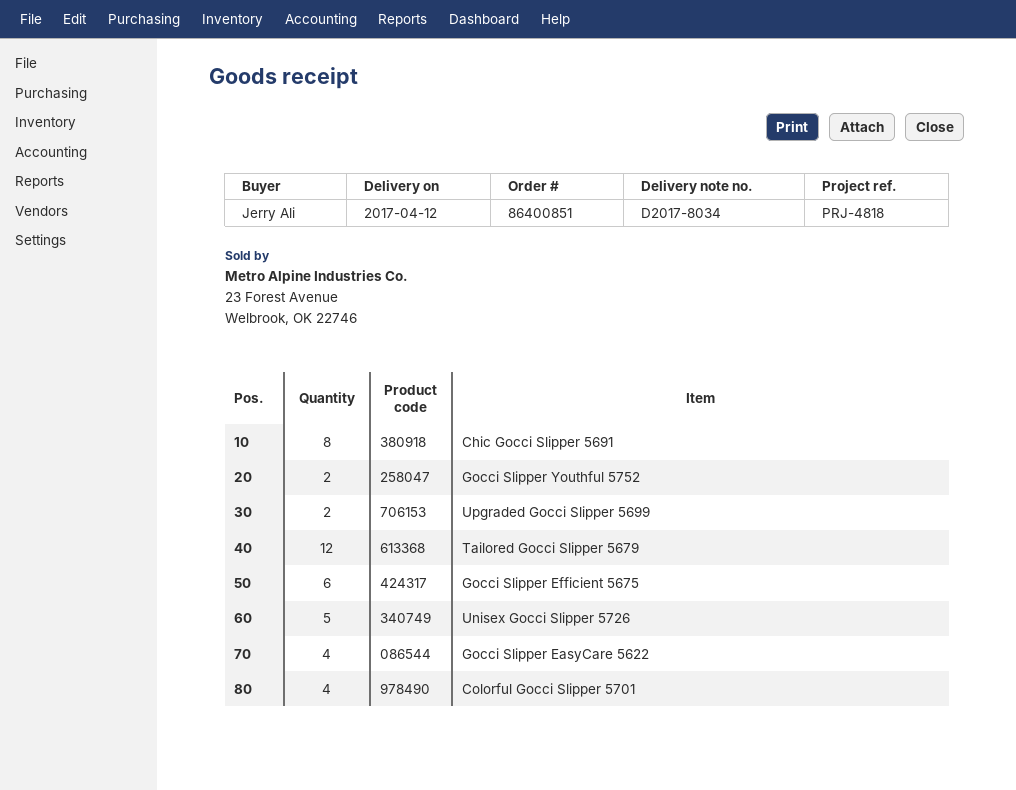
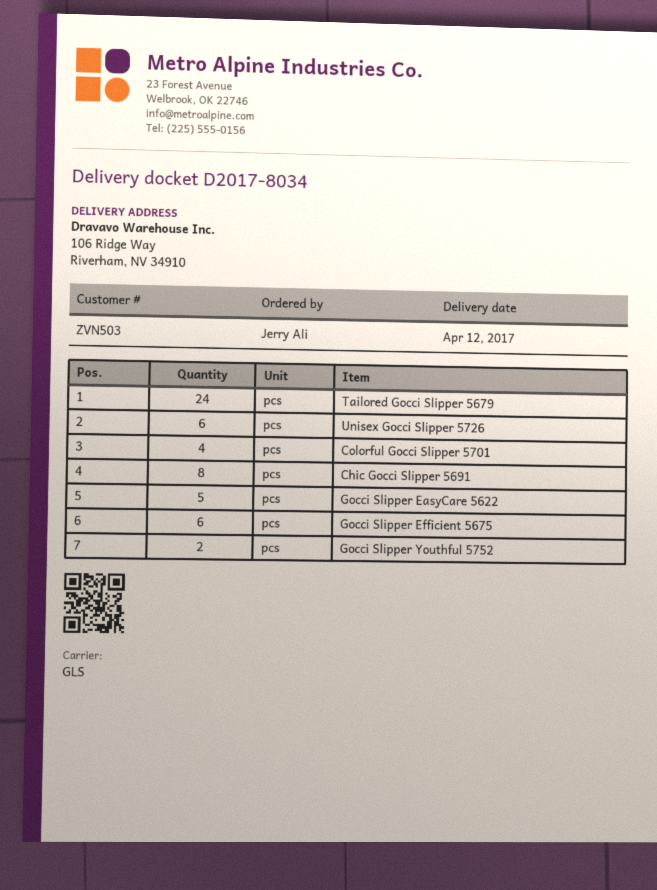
Upgraded Gocci Slipper 5699: 2 -> none
Tailored Gocci Slipper 5679: 12 -> 24
Unisex Gocci Slipper 5726: 5 -> 6
Gocci Slipper EasyCare 5622: 4 -> 5

